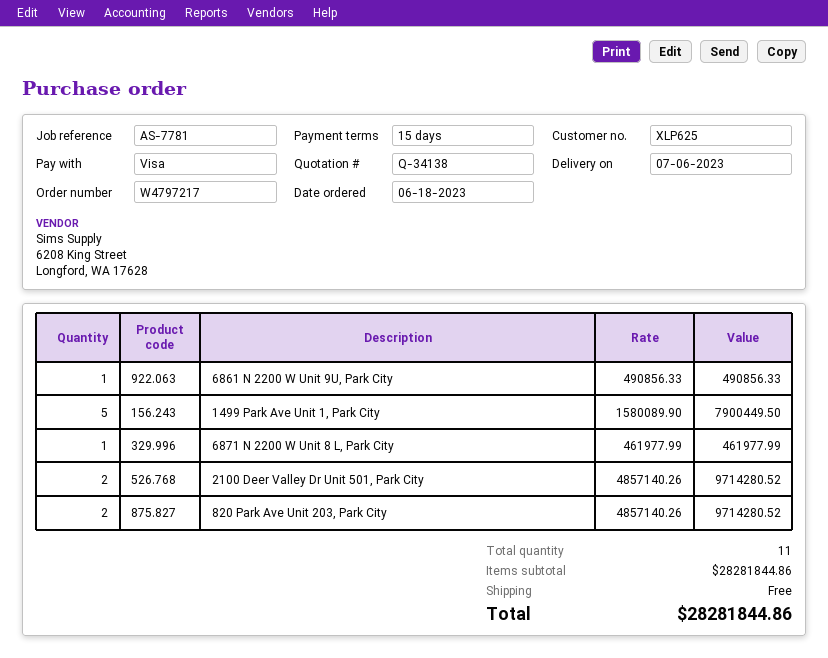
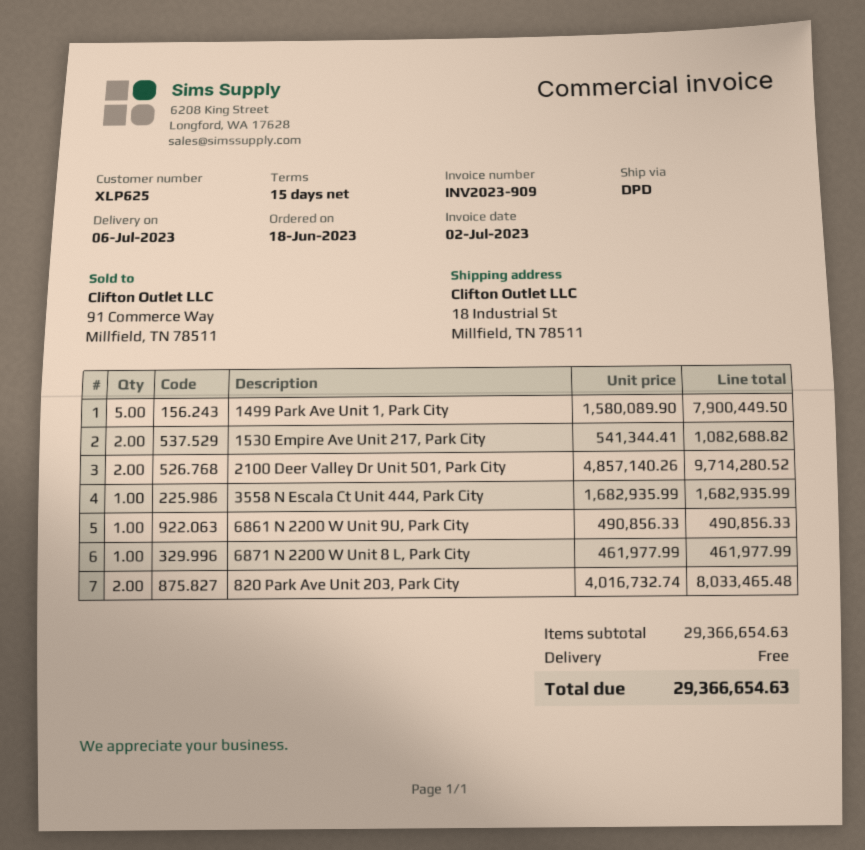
820 Park Ave Unit 203, Park City: 2 x 4857140.26 = 9714280.52 -> 2 x 4016732.74 = 8033465.48
1530 Empire Ave Unit 217, Park City: none -> 2 x 541344.41 = 1082688.82
3558 N Escala Ct Unit 444, Park City: none -> 1 x 1682935.99 = 1682935.99
subtotal: 28281844.86 -> 29366654.63
total: 28281844.86 -> 29366654.63

